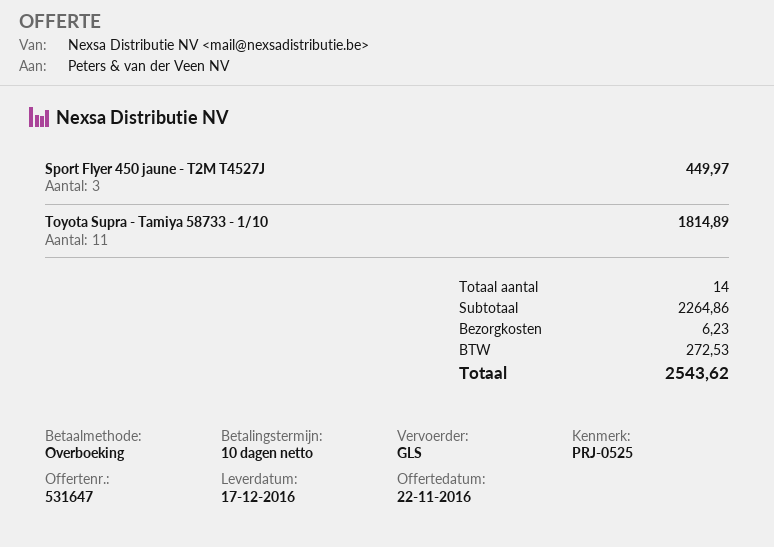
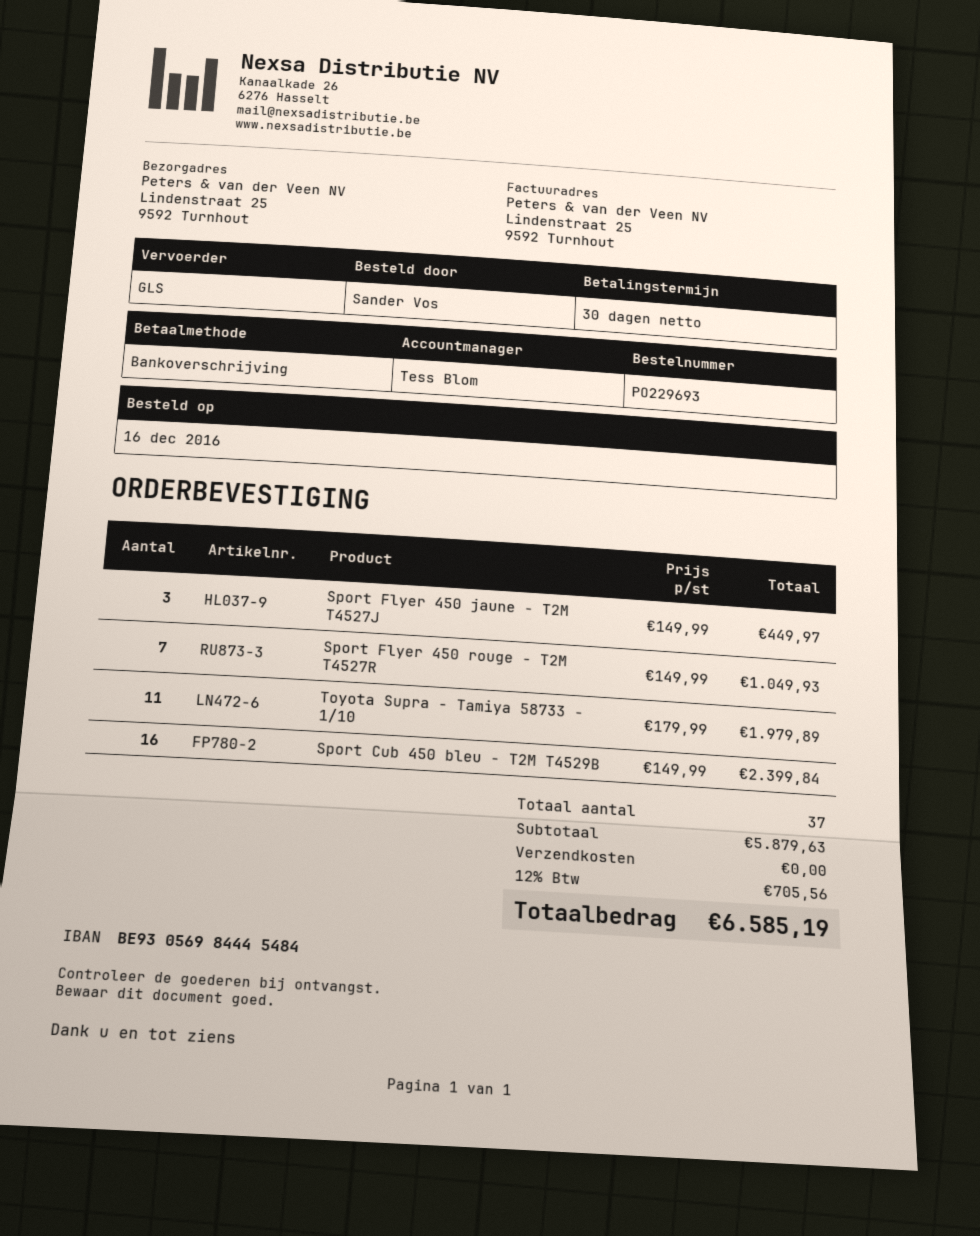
payment terms: 10 days -> 30 days
Toyota Supra - Tamiya 58733 - 1/10: 11 for 1814.89 -> 11 for 1979.89
Sport Flyer 450 rouge - T2M T4527R: none -> 7 for 1049.93
Sport Cub 450 bleu - T2M T4529B: none -> 16 for 2399.84
total quantity: 14 -> 37
subtotal: 2264.86 -> 5879.63
shipping: 6.23 -> 0.00
tax: 272.53 -> 705.56
total: 2543.62 -> 6585.19

